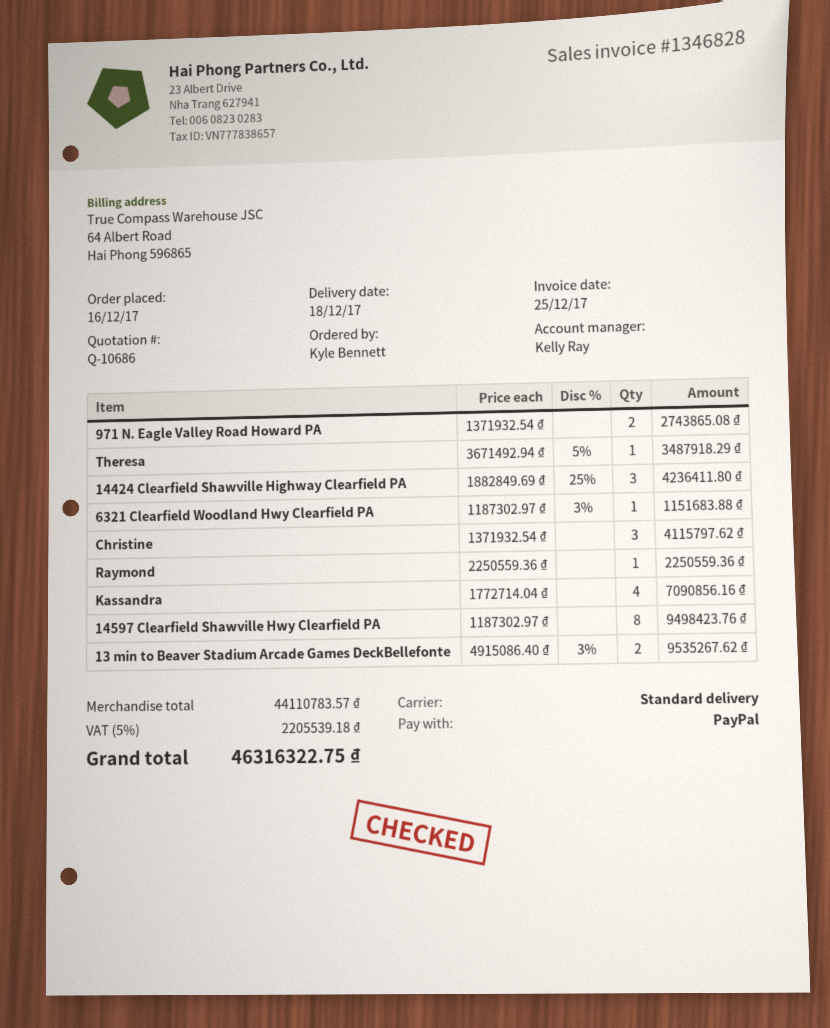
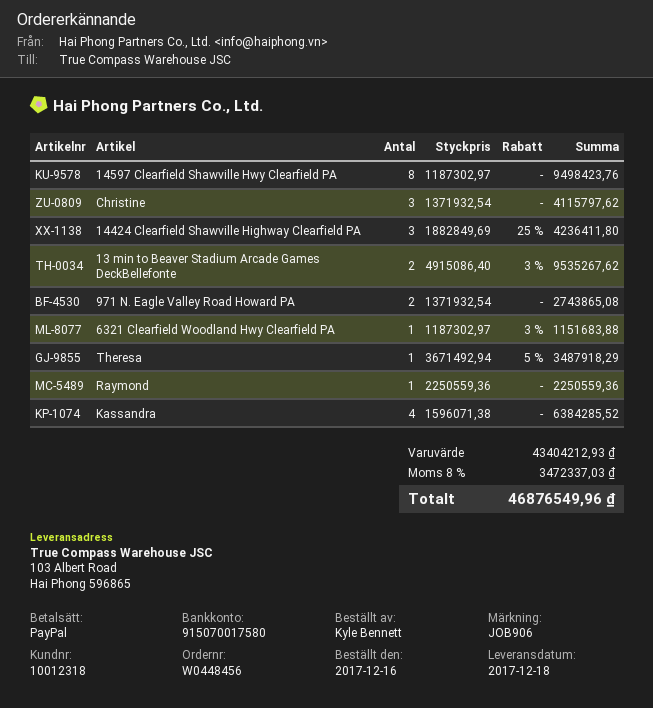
Kassandra: 4 x 1772714.04 = 7090856.16 -> 4 x 1596071.38 = 6384285.52
subtotal: 44110783.57 -> 43404212.93
tax: 5% = 2205539.18 -> 8% = 3472337.03
total: 46316322.75 -> 46876549.96

